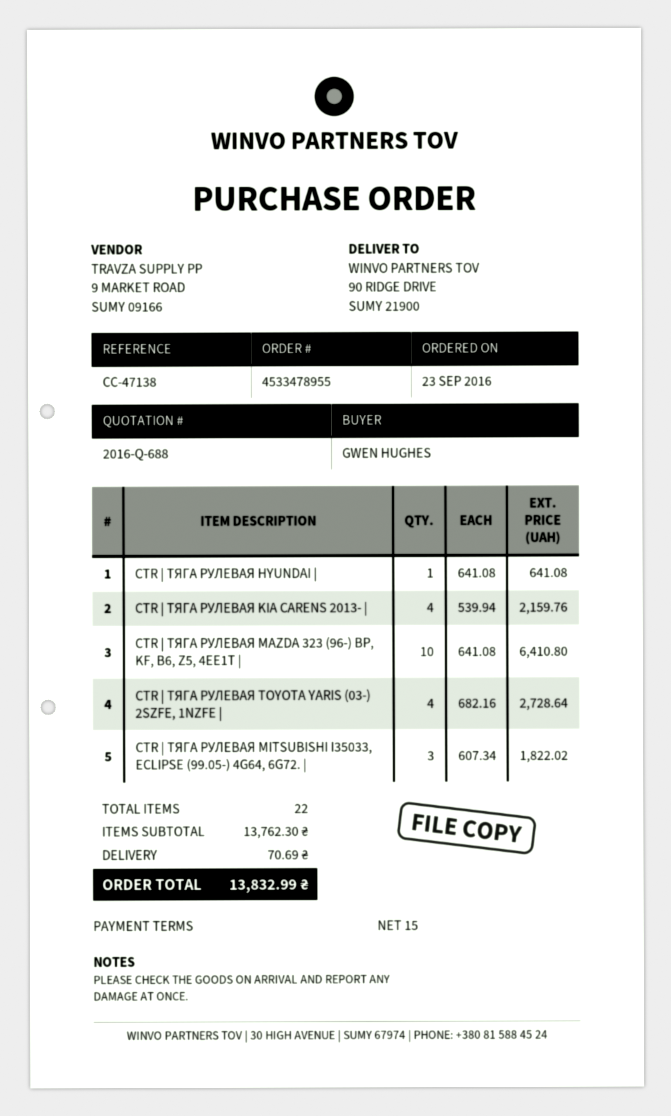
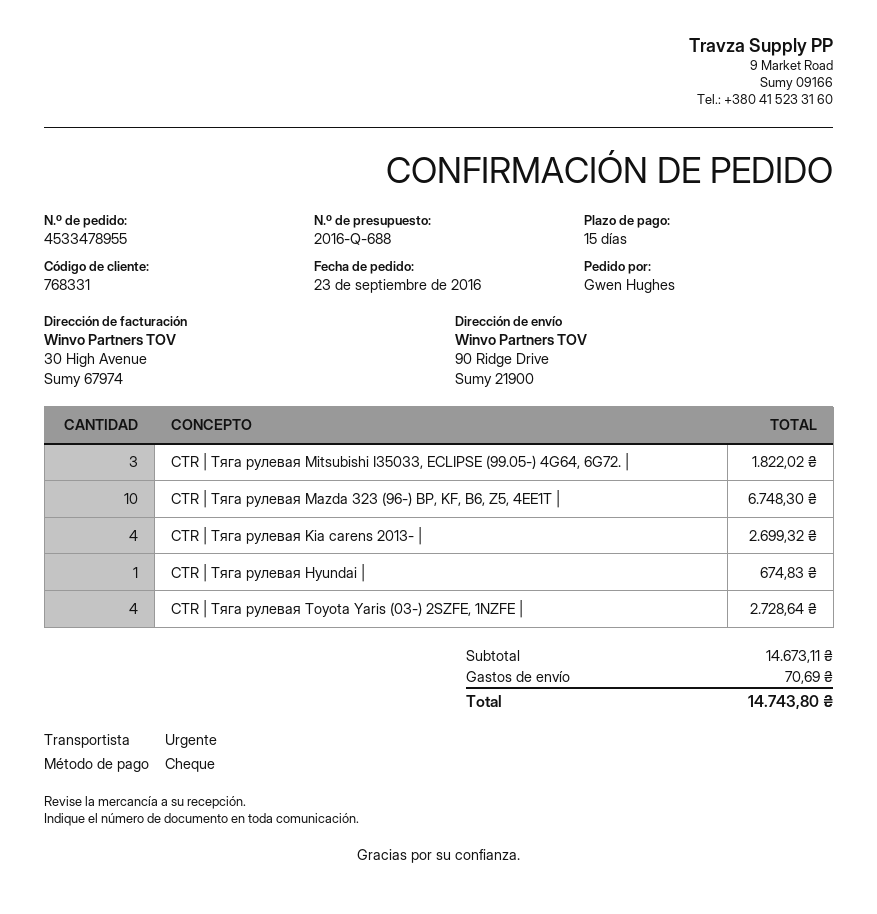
CTR | ТЯГА РУЛЕВАЯ HYUNDAI |: 1 for 641.08 -> 1 for 674.83
CTR | ТЯГА РУЛЕВАЯ KIA CARENS 2013- |: 4 for 2159.76 -> 4 for 2699.32
CTR | ТЯГА РУЛЕВАЯ MAZDA 323 (96-) BP, KF, B6, Z5, 4EE1T |: 10 for 6410.80 -> 10 for 6748.30
subtotal: 13762.30 -> 14673.11
total: 13832.99 -> 14743.80

